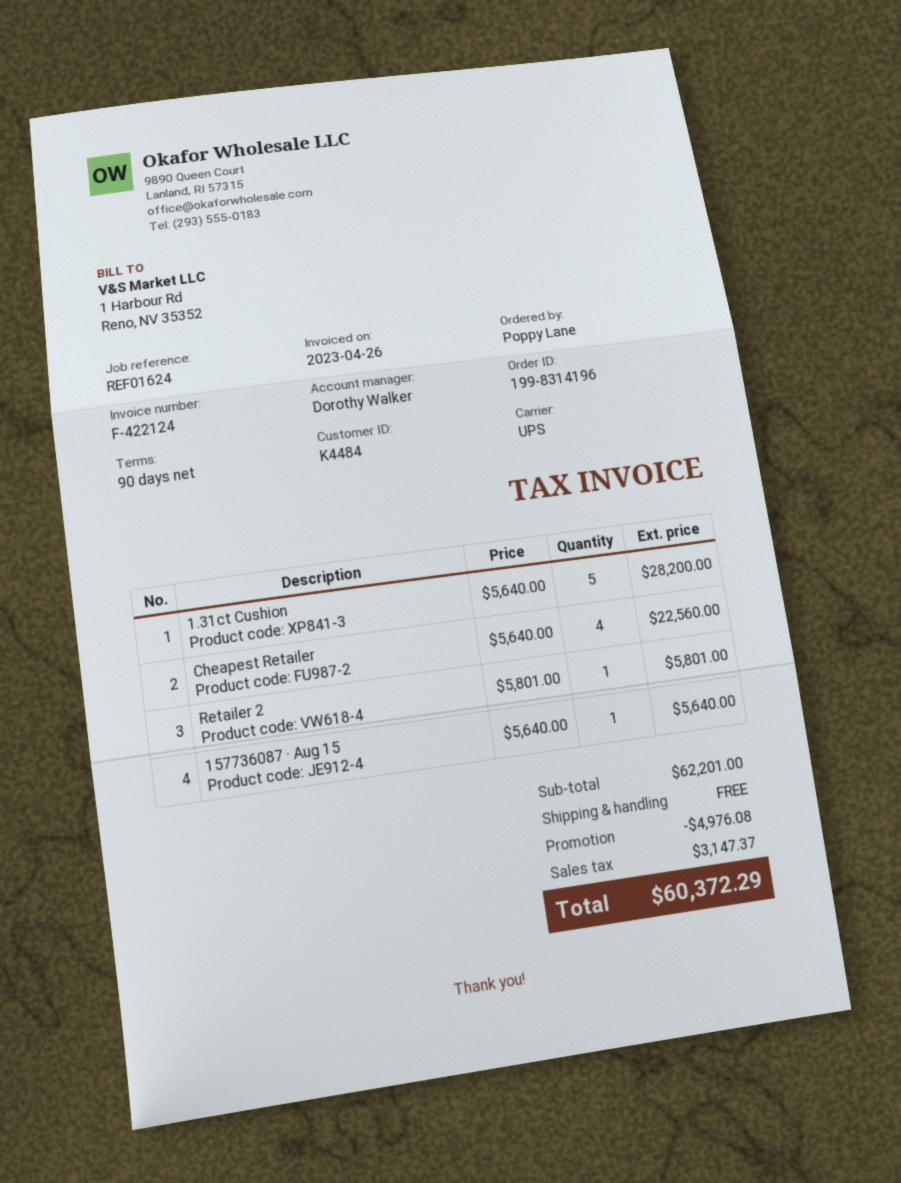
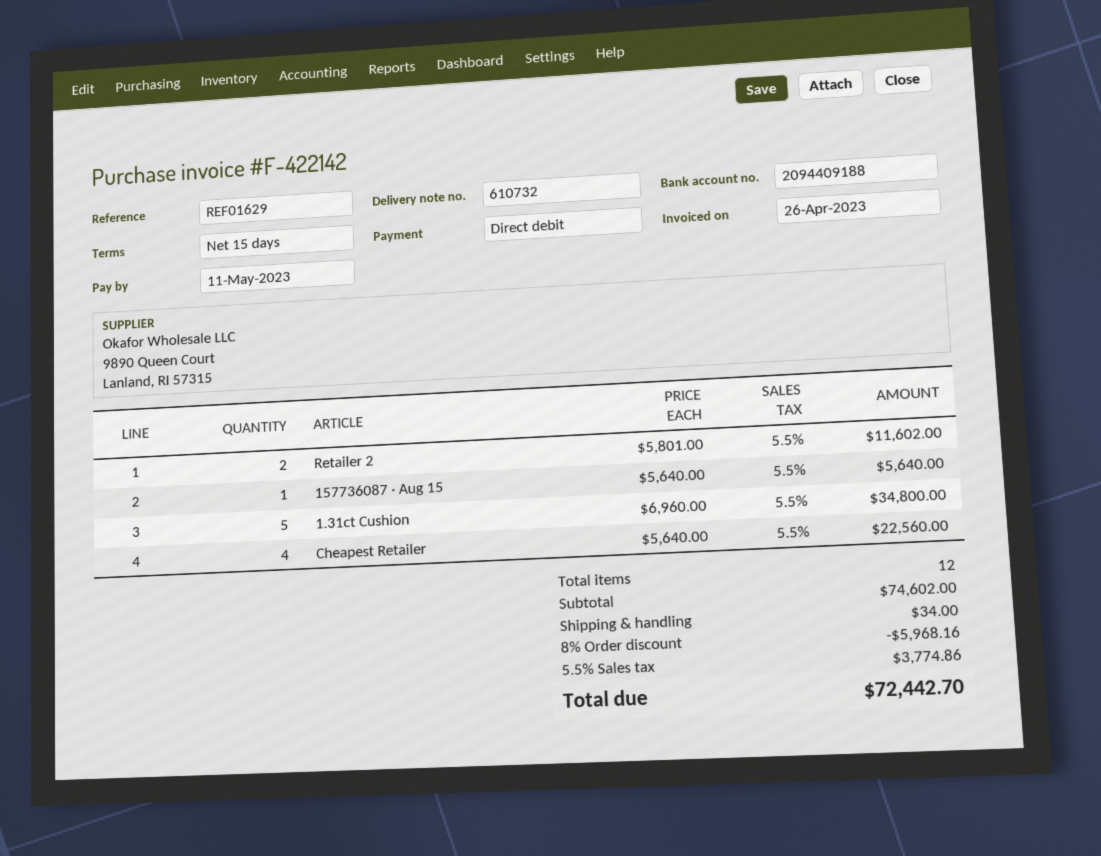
invoice number: F-422124 -> F-422142
payment terms: 90 days -> 15 days
reference: REF01624 -> REF01629
1.31ct Cushion: 5 x 5640.00 = 28200.00 -> 5 x 6960.00 = 34800.00
Retailer 2: 1 x 5801.00 = 5801.00 -> 2 x 5801.00 = 11602.00
subtotal: 62201.00 -> 74602.00
discount: 4976.08 -> 5968.16
shipping: 0.00 -> 34.00
tax: 3147.37 -> 3774.86
total: 60372.29 -> 72442.70

